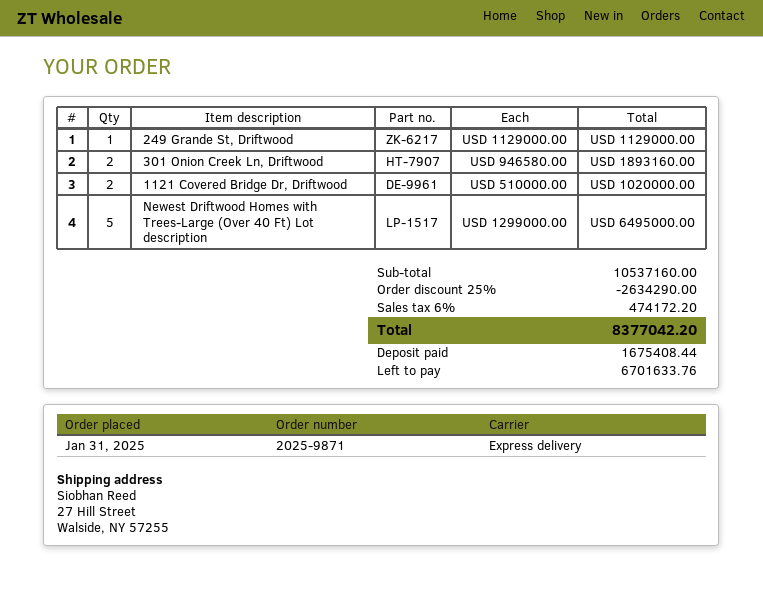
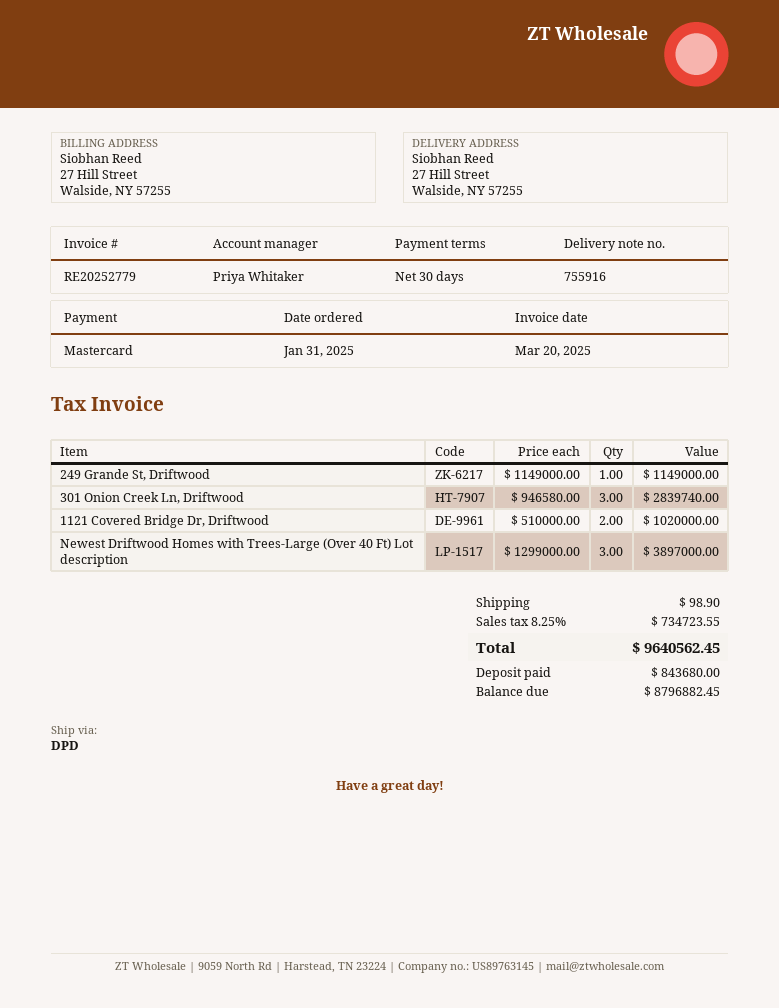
shipping method: express -> DPD
249 Grande St, Driftwood: 1 x 1129000.00 = 1129000.00 -> 1 x 1149000.00 = 1149000.00
301 Onion Creek Ln, Driftwood: 2 x 946580.00 = 1893160.00 -> 3 x 946580.00 = 2839740.00
Newest Driftwood Homes with Trees-Large (Over 40 Ft) Lot description: 5 x 1299000.00 = 6495000.00 -> 3 x 1299000.00 = 3897000.00
discount: 25% = 2634290.00 -> none
shipping: none -> 98.90
tax: 6% = 474172.20 -> 8.25% = 734723.55
total: 8377042.20 -> 9640562.45
deposit: 1675408.44 -> 843680.00
balance: 6701633.76 -> 8796882.45

